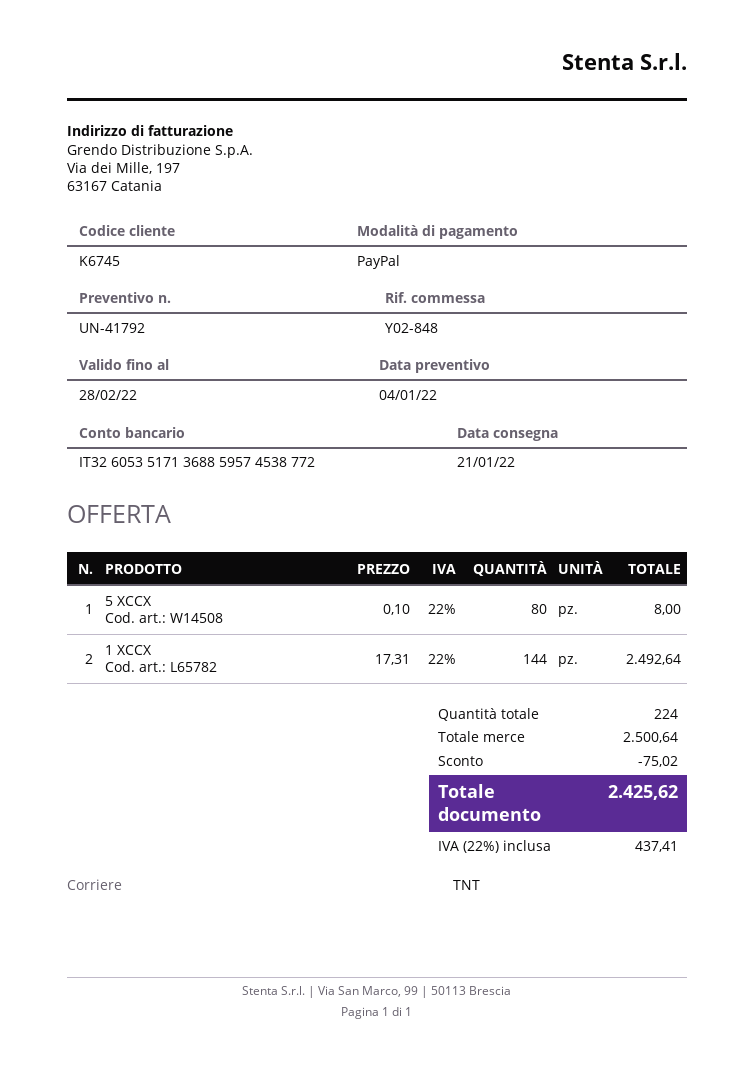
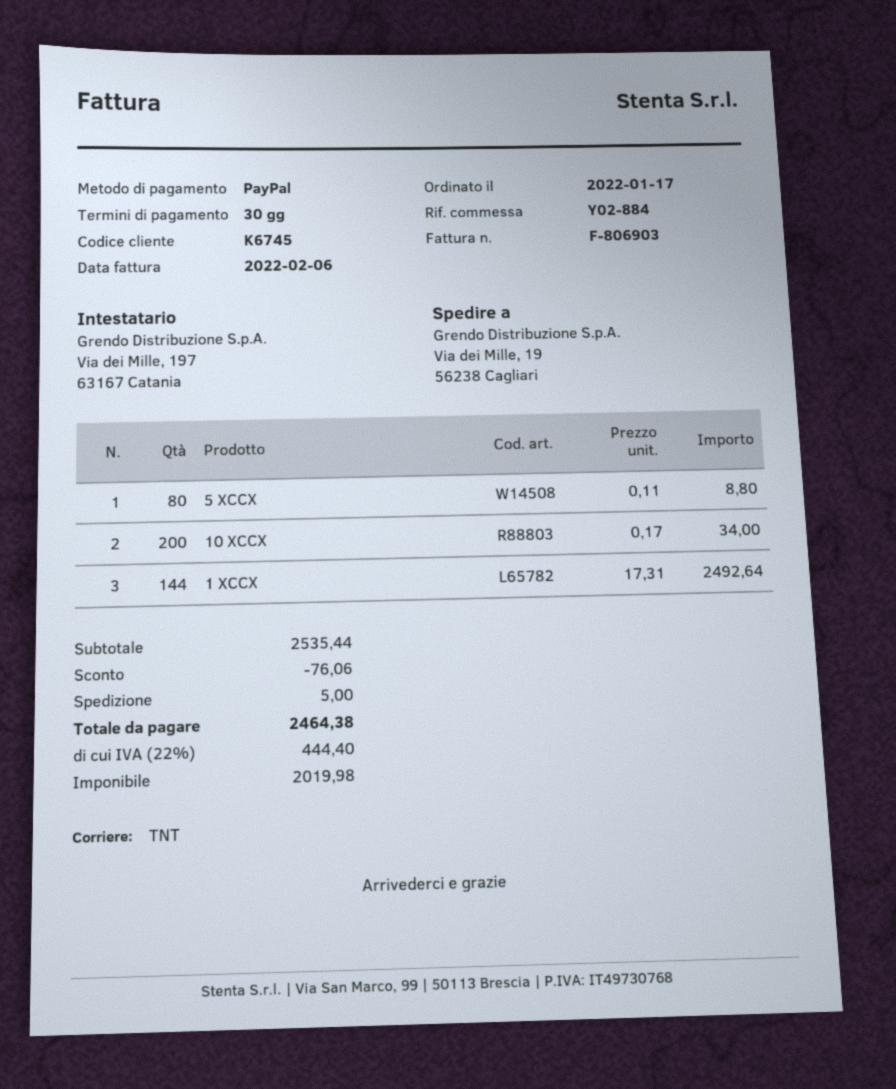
reference: Y02-848 -> Y02-884
5 XCCX: 80 x 0.10 = 8.00 -> 80 x 0.11 = 8.80
10 XCCX: none -> 200 x 0.17 = 34.00
subtotal: 2500.64 -> 2535.44
discount: 75.02 -> 76.06
shipping: none -> 5.00
tax: 22% = 437.41 -> 22% = 444.40
total: 2425.62 -> 2464.38

